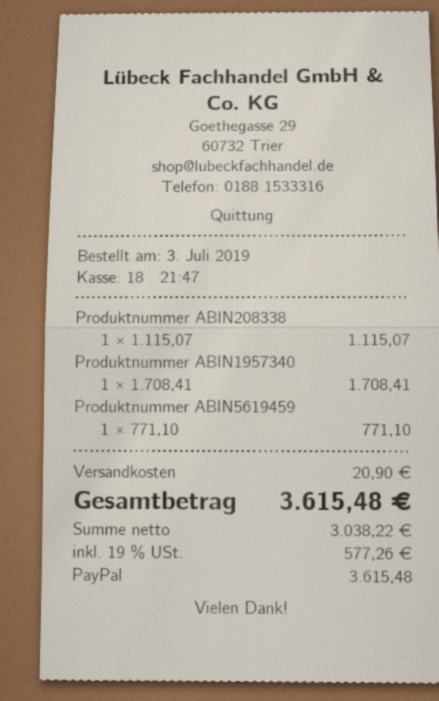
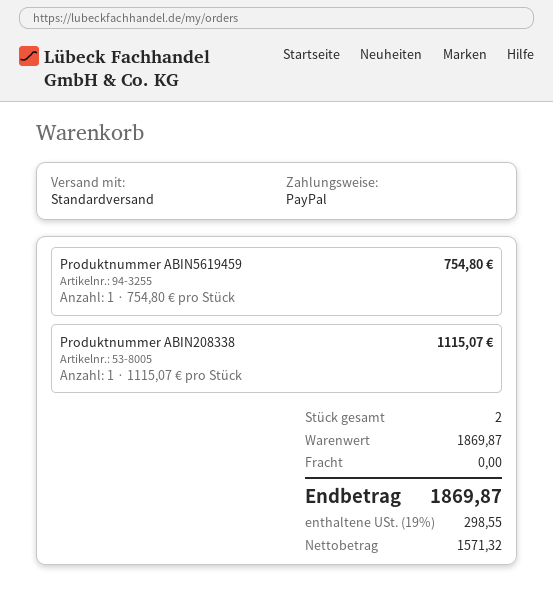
Produktnummer ABIN1957340: 1 x 1708.41 = 1708.41 -> none
Produktnummer ABIN5619459: 1 x 771.10 = 771.10 -> 1 x 754.80 = 754.80
shipping: 20.90 -> 0.00
net: 3038.22 -> 1571.32
tax: 19% = 577.26 -> 19% = 298.55
total: 3615.48 -> 1869.87

